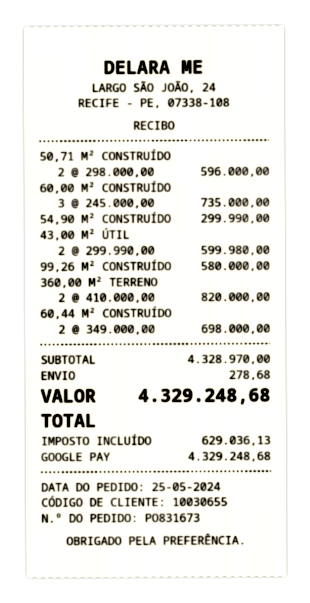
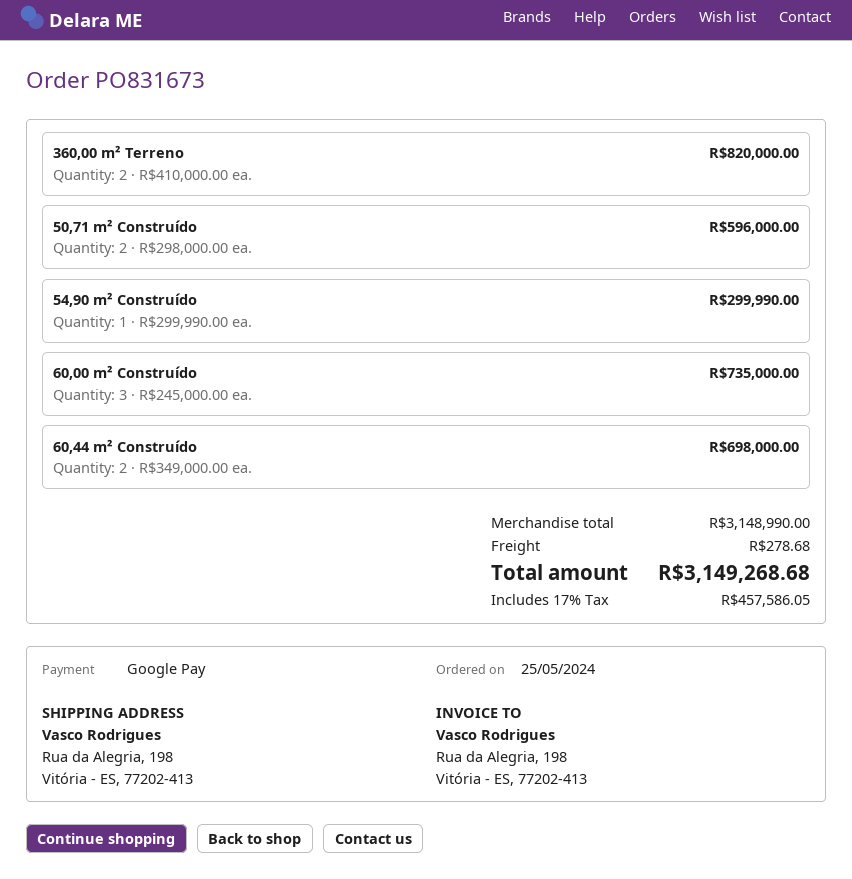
43,00 M² ÚTIL: 2 x 299990.00 = 599980.00 -> none
99,26 M² CONSTRUÍDO: 1 x 580000.00 = 580000.00 -> none
subtotal: 4328970.00 -> 3148990.00
tax: 629036.13 -> 457586.05
total: 4329248.68 -> 3149268.68

